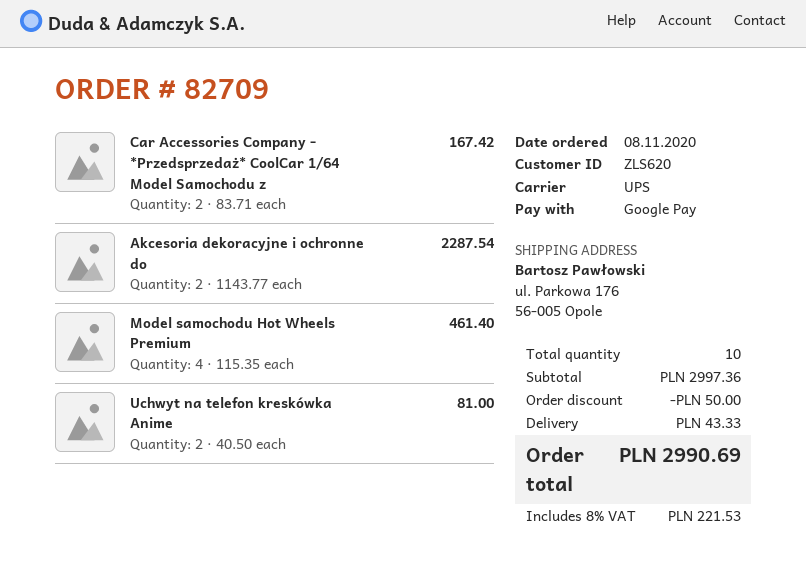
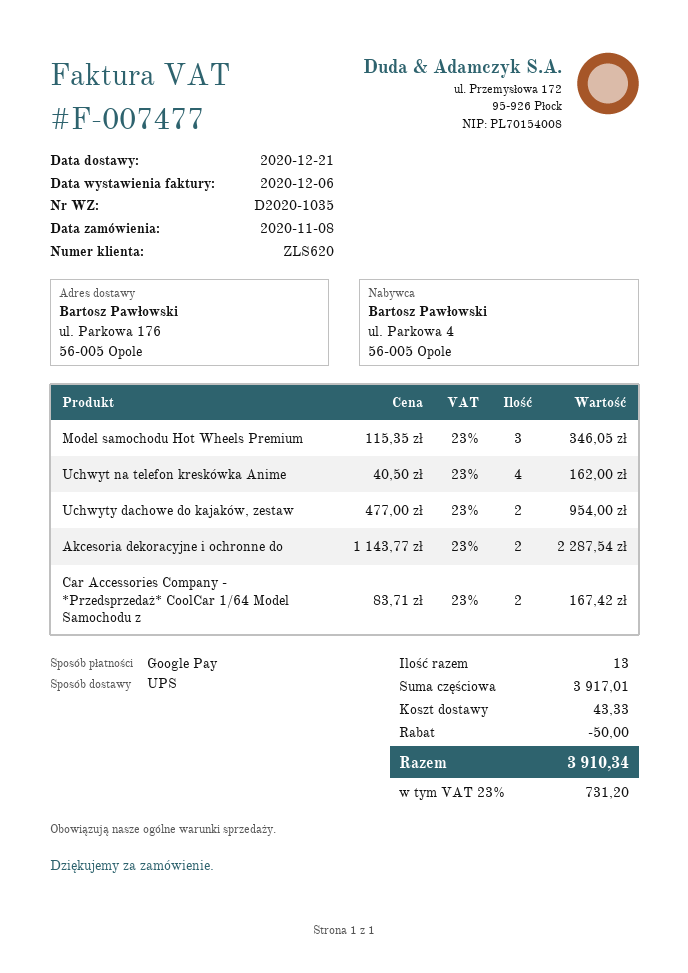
Model samochodu Hot Wheels Premium: 4 x 115.35 = 461.40 -> 3 x 115.35 = 346.05
Uchwyt na telefon kreskówka Anime: 2 x 40.50 = 81.00 -> 4 x 40.50 = 162.00
Uchwyty dachowe do kajaków, zestaw: none -> 2 x 477.00 = 954.00
total quantity: 10 -> 13
subtotal: 2997.36 -> 3917.01
tax: 8% = 221.53 -> 23% = 731.20
total: 2990.69 -> 3910.34

